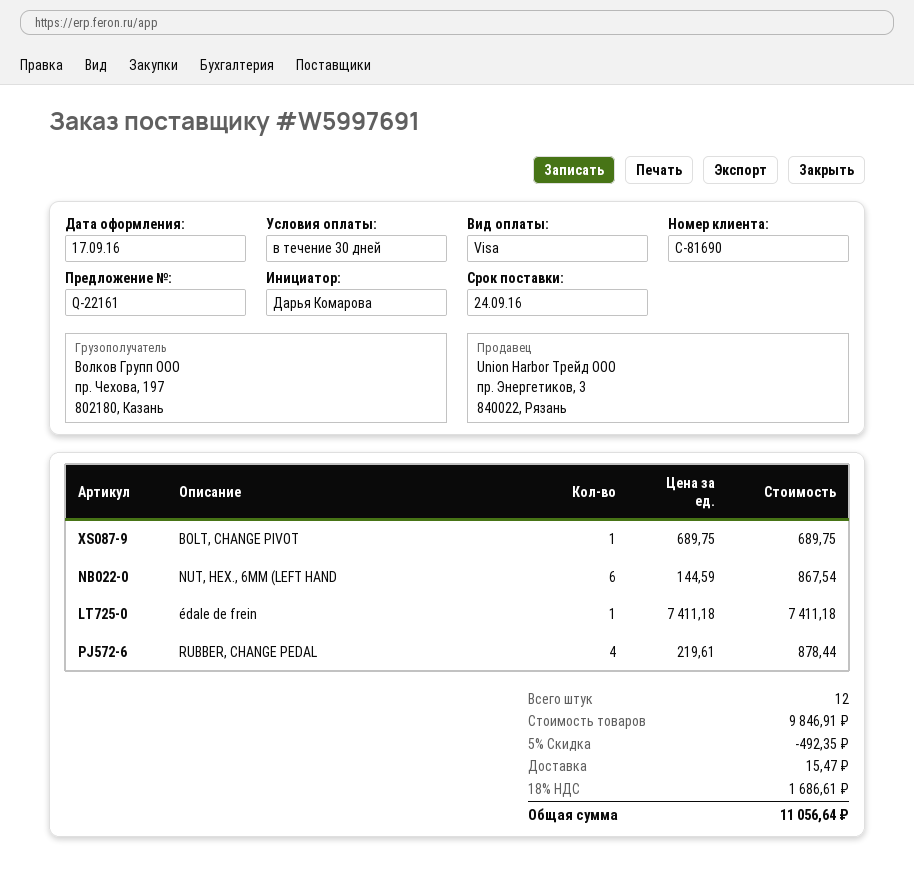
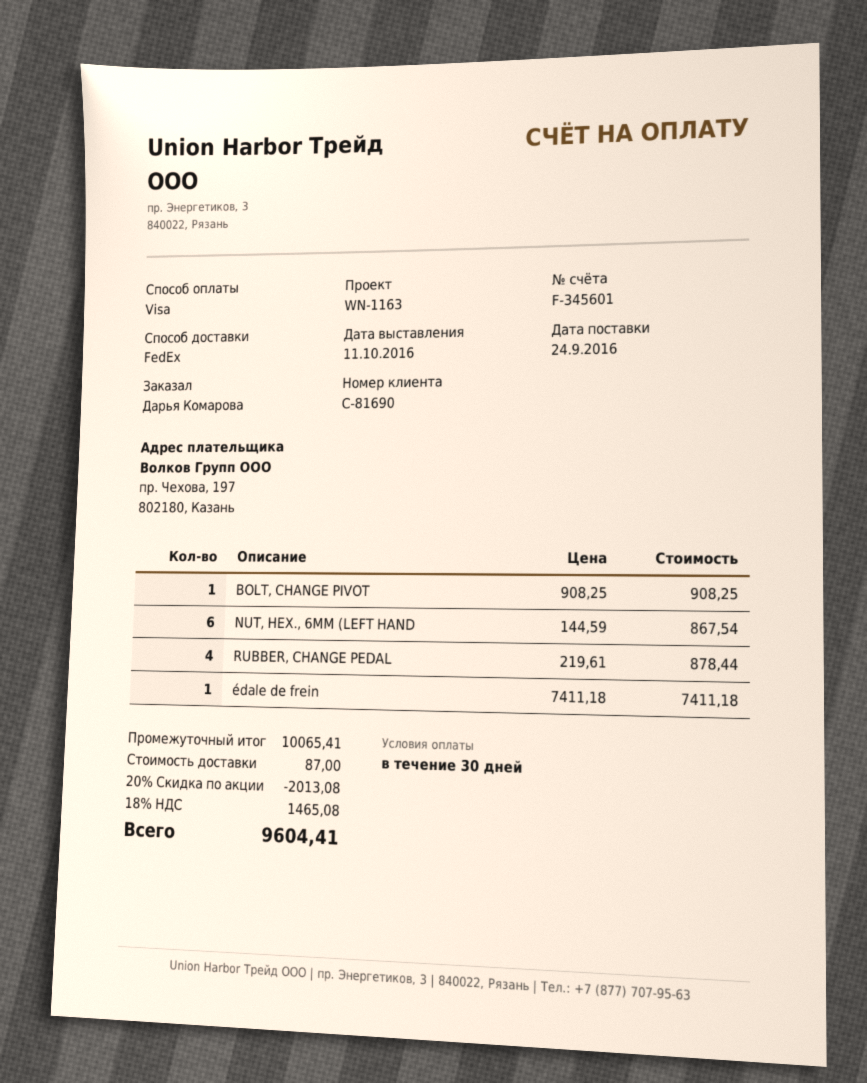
BOLT, CHANGE PIVOT: 1 x 689.75 = 689.75 -> 1 x 908.25 = 908.25
subtotal: 9846.91 -> 10065.41
discount: 5% = 492.35 -> 20% = 2013.08
shipping: 15.47 -> 87.00
tax: 18% = 1686.61 -> 18% = 1465.08
total: 11056.64 -> 9604.41

